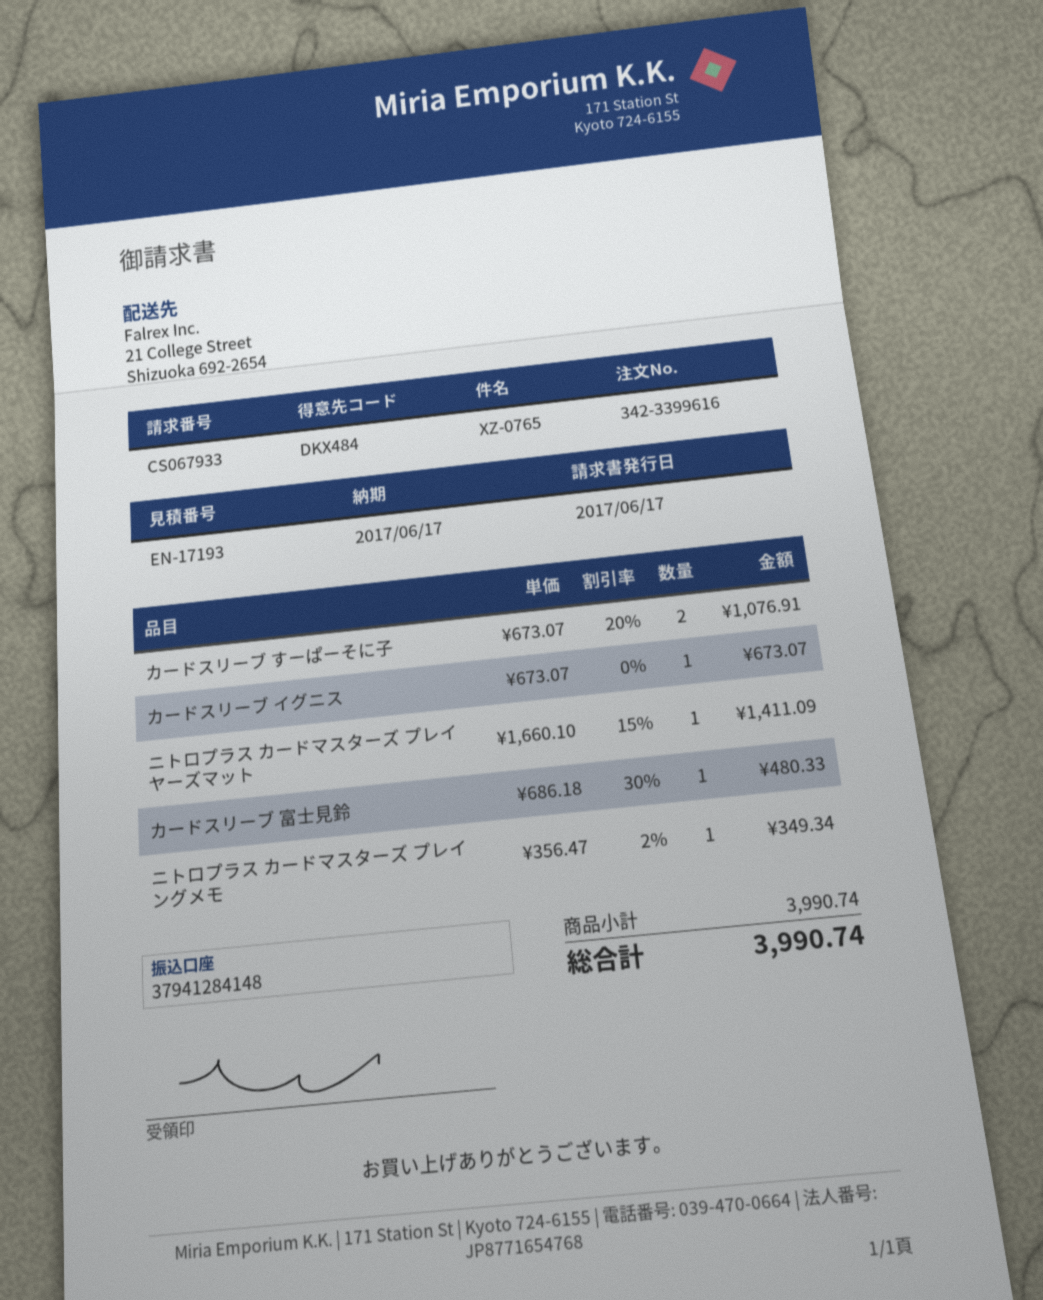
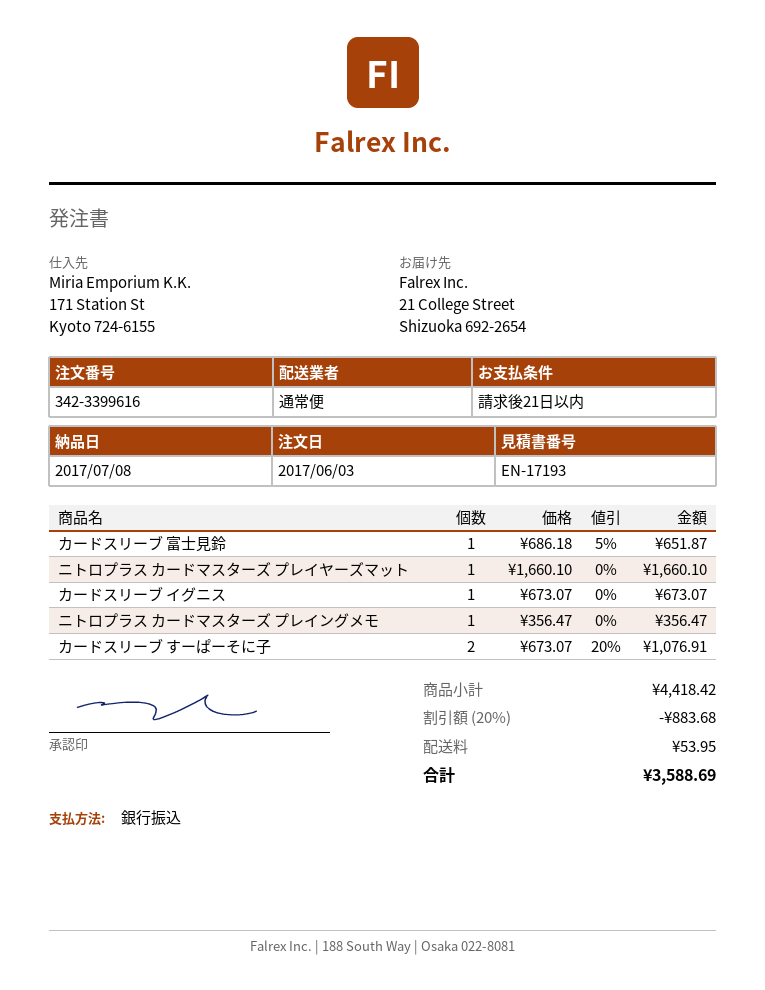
delivery date: 2017-06-17 -> 2017-07-08
ニトロプラス カードマスターズ プレイヤーズマット: 1 x 1660.10 - 15% = 1411.09 -> 1 x 1660.10 = 1660.10
カードスリーブ 富士見鈴: 1 x 686.18 - 30% = 480.33 -> 1 x 686.18 - 5% = 651.87
ニトロプラス カードマスターズ プレイングメモ: 1 x 356.47 - 2% = 349.34 -> 1 x 356.47 = 356.47
subtotal: 3990.74 -> 4418.42
discount: none -> 20% = 883.68
shipping: none -> 53.95
total: 3990.74 -> 3588.69

